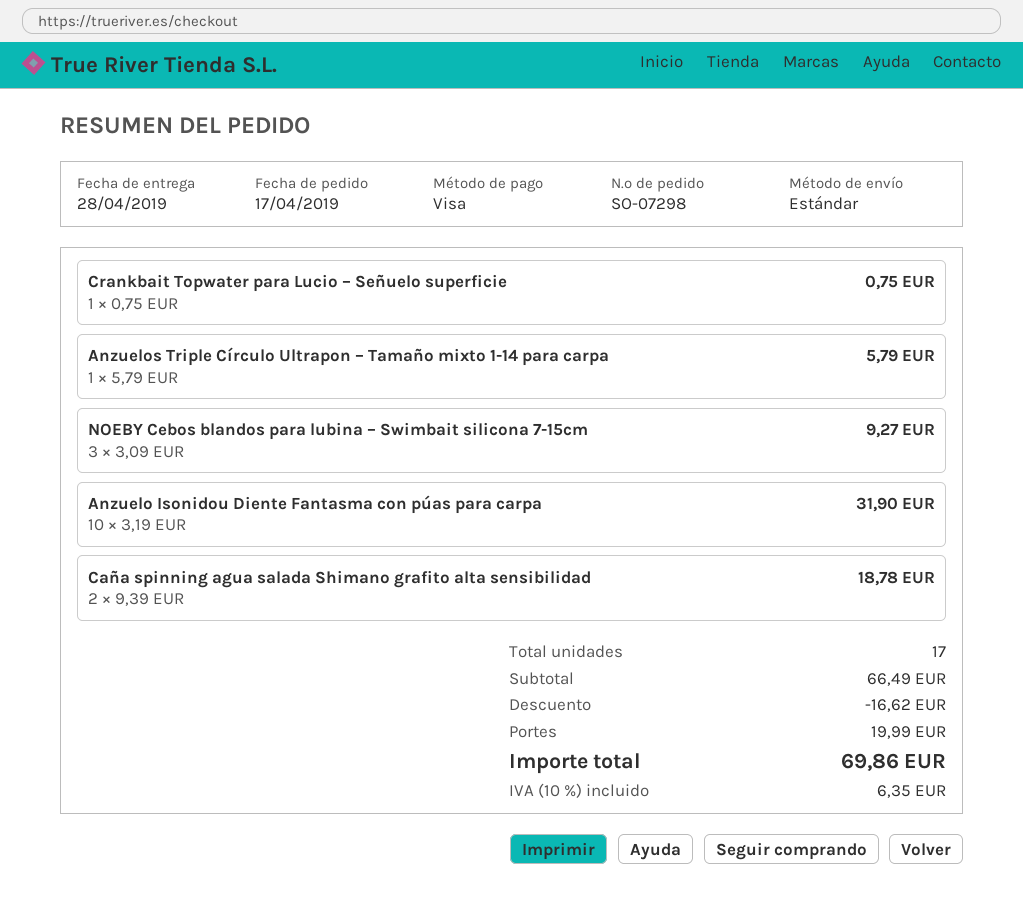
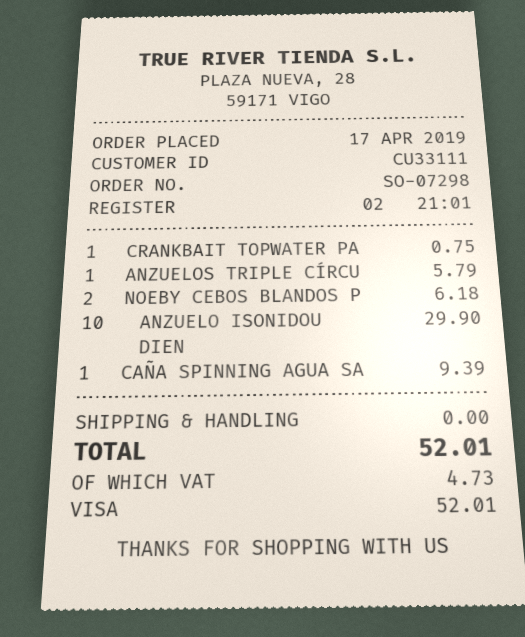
NOEBY Cebos blandos para lubina – Swimbait silicona 7-15cm: 3 for 9.27 -> 2 for 6.18
Anzuelo Isonidou Diente Fantasma con púas para carpa: 10 for 31.90 -> 10 for 29.90
Caña spinning agua salada Shimano grafito alta sensibilidad: 2 for 18.78 -> 1 for 9.39
discount: 16.62 -> none
shipping: 19.99 -> 0.00
tax: 6.35 -> 4.73
total: 69.86 -> 52.01

